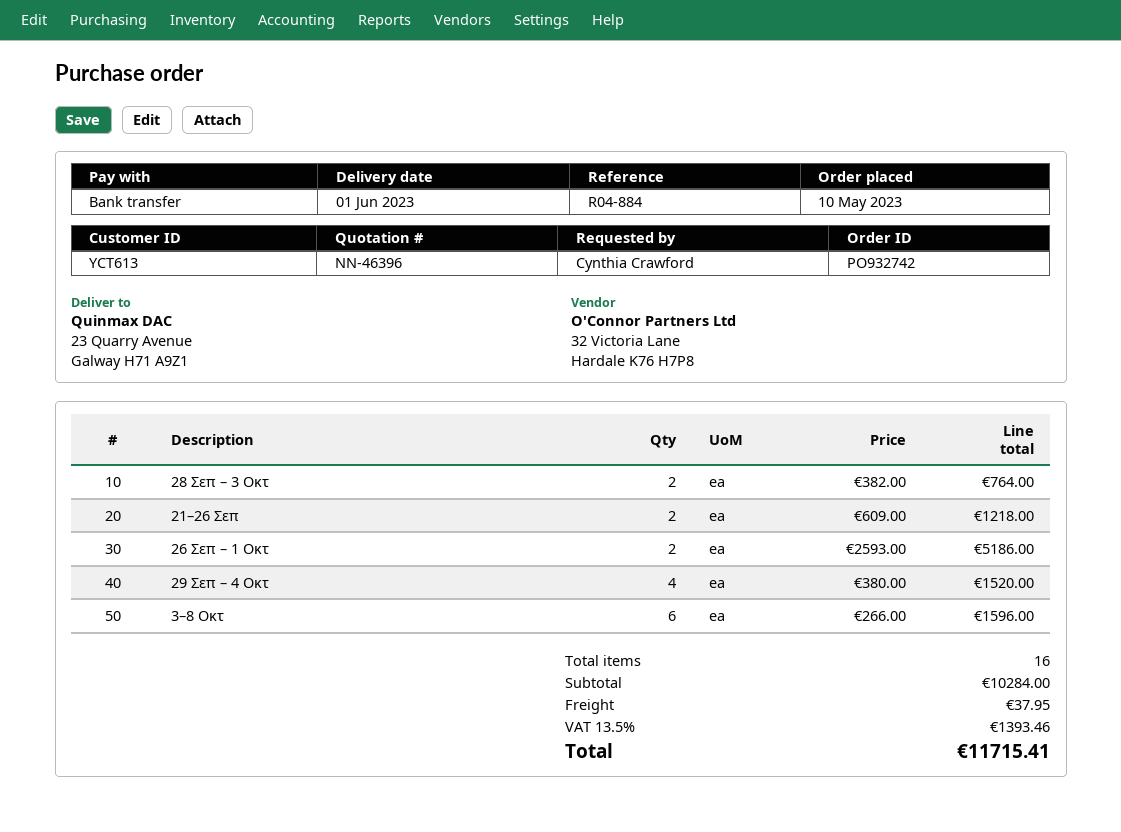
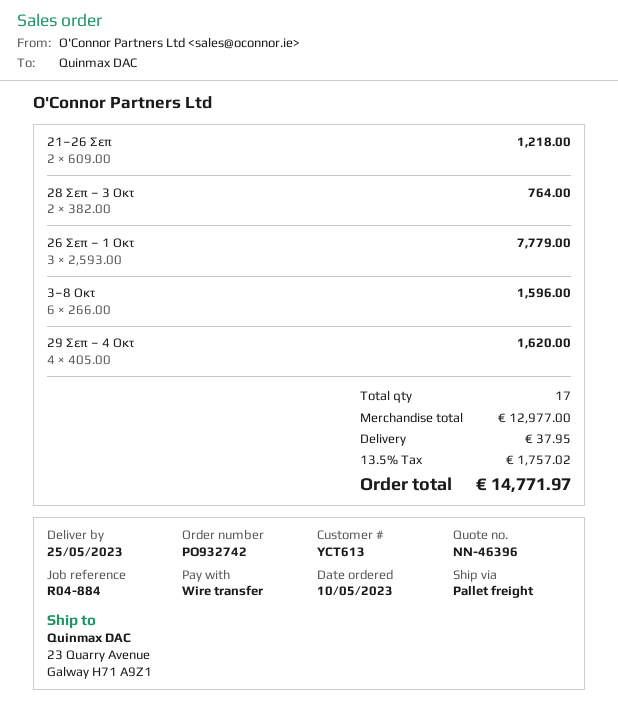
delivery date: 2023-06-01 -> 2023-05-25
26 Σεπ – 1 Οκτ: 2 x 2593.00 = 5186.00 -> 3 x 2593.00 = 7779.00
29 Σεπ – 4 Οκτ: 4 x 380.00 = 1520.00 -> 4 x 405.00 = 1620.00
total quantity: 16 -> 17
subtotal: 10284.00 -> 12977.00
tax: 13.5% = 1393.46 -> 13.5% = 1757.02
total: 11715.41 -> 14771.97

